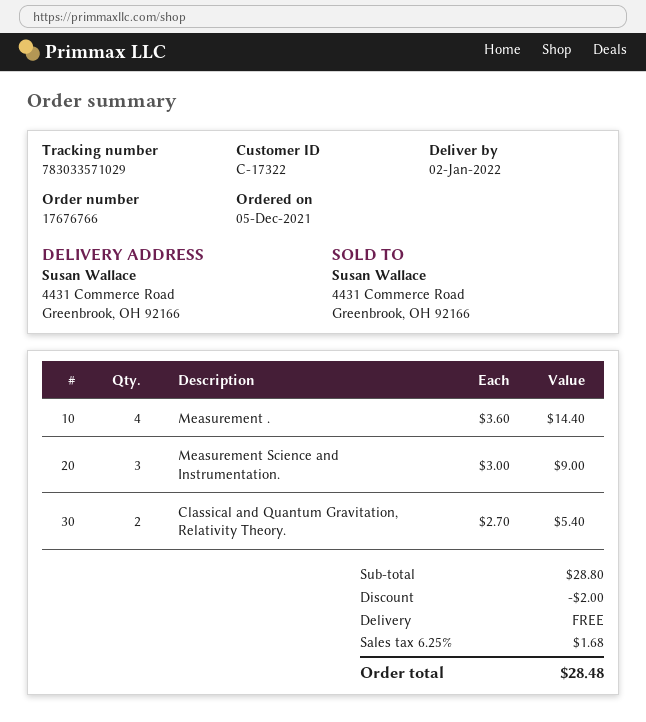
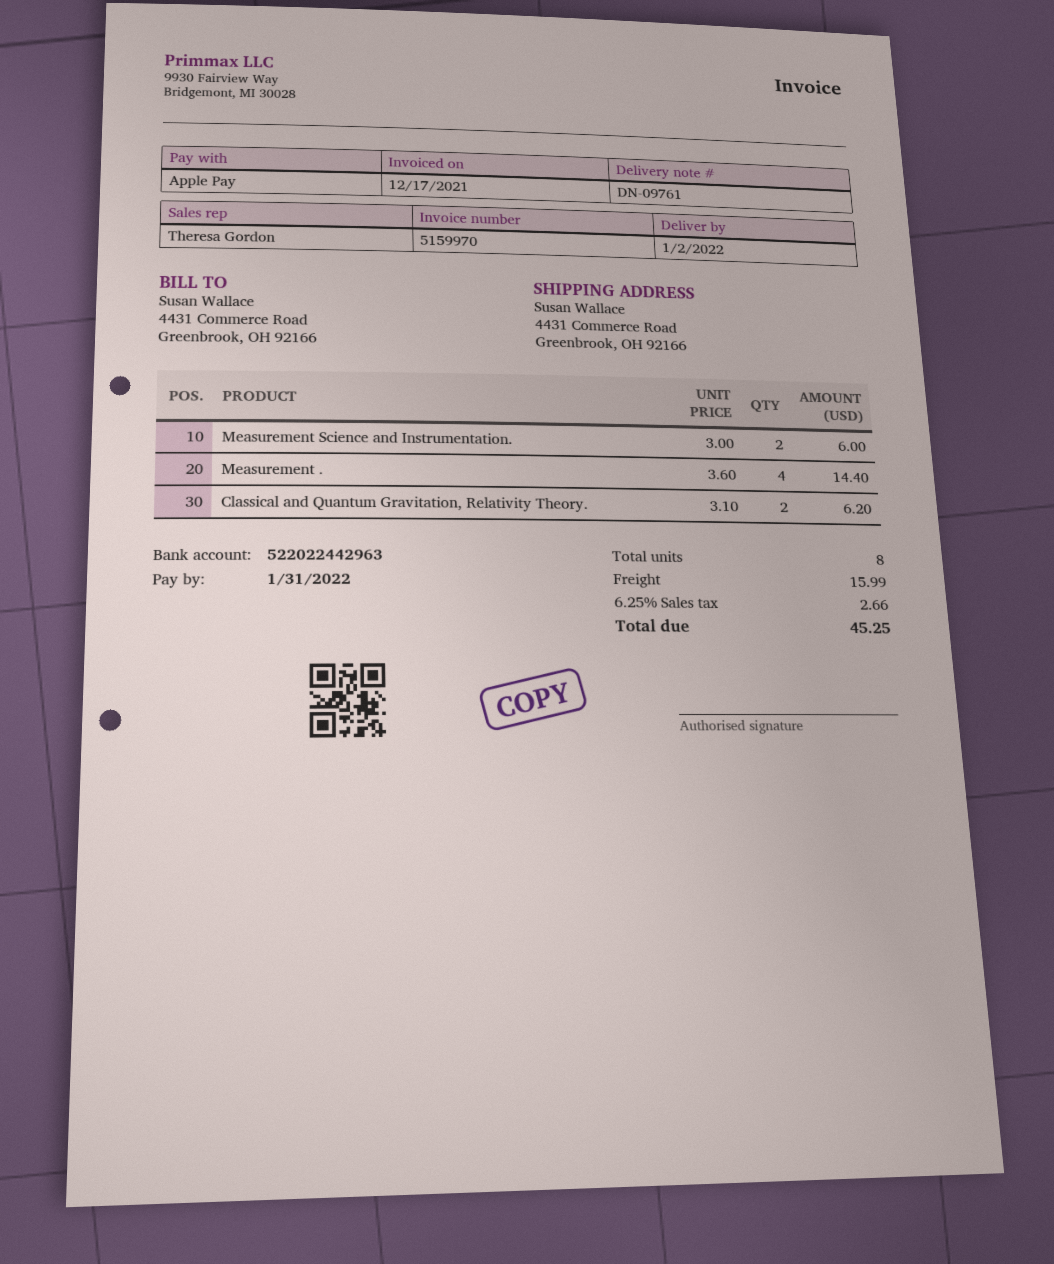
Measurement Science and Instrumentation.: 3 x 3.00 = 9.00 -> 2 x 3.00 = 6.00
Classical and Quantum Gravitation, Relativity Theory.: 2 x 2.70 = 5.40 -> 2 x 3.10 = 6.20
discount: 2.00 -> none
shipping: 0.00 -> 15.99
tax: 6.25% = 1.68 -> 6.25% = 2.66
total: 28.48 -> 45.25

